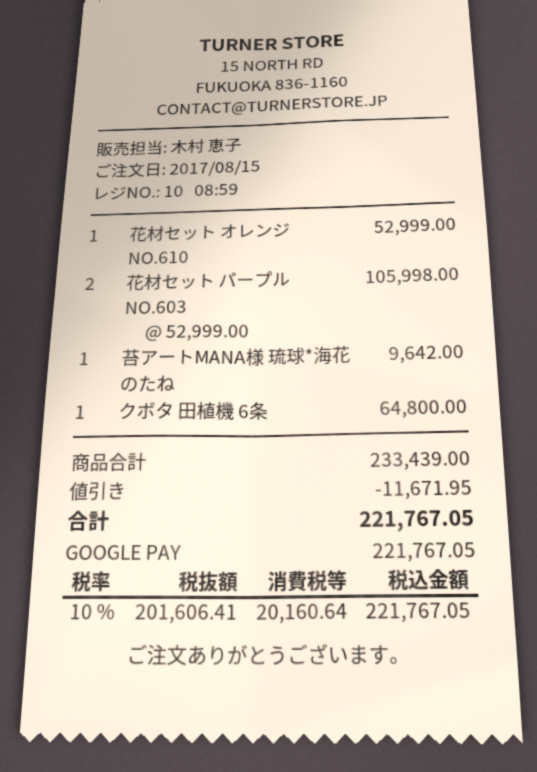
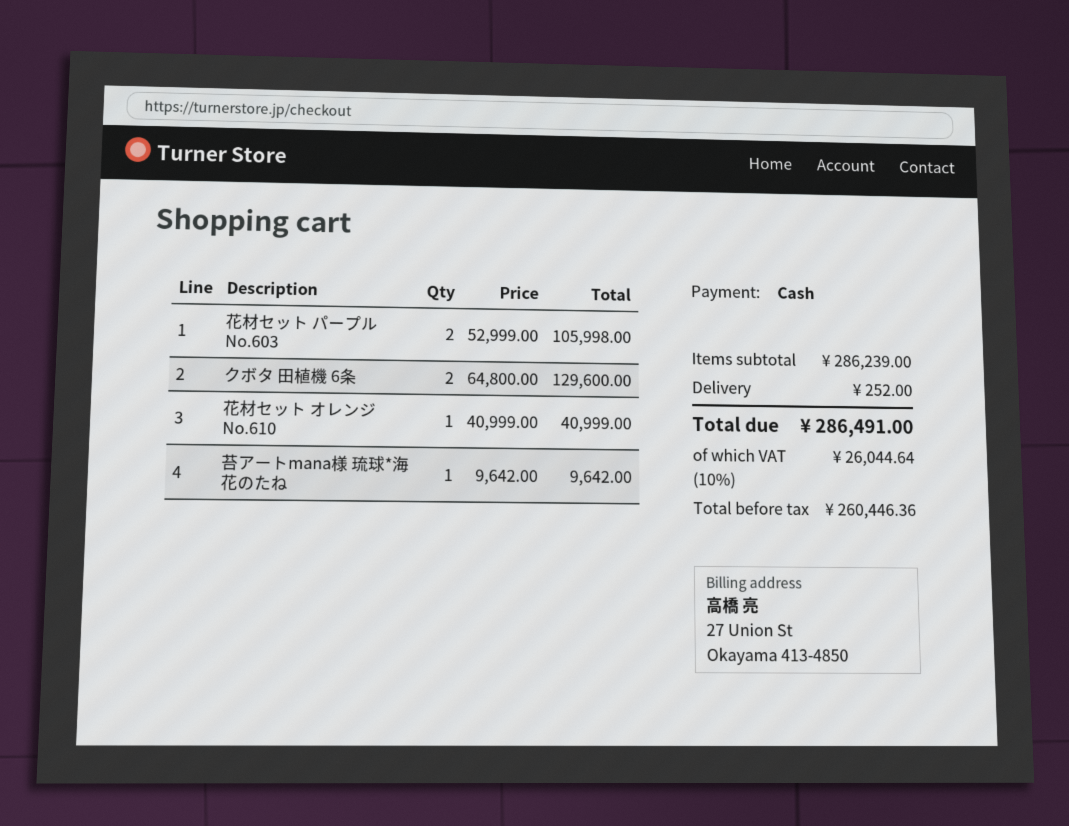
payment method: Google Pay -> cash
花材セット オレンジ NO.610: 1 x 52999.00 = 52999.00 -> 1 x 40999.00 = 40999.00
クボタ 田植機 6条: 1 x 64800.00 = 64800.00 -> 2 x 64800.00 = 129600.00
subtotal: 233439.00 -> 286239.00
discount: 11671.95 -> none
shipping: none -> 252.00
net: 201606.41 -> 260446.36
tax: 10% = 20160.64 -> 10% = 26044.64
total: 221767.05 -> 286491.00

